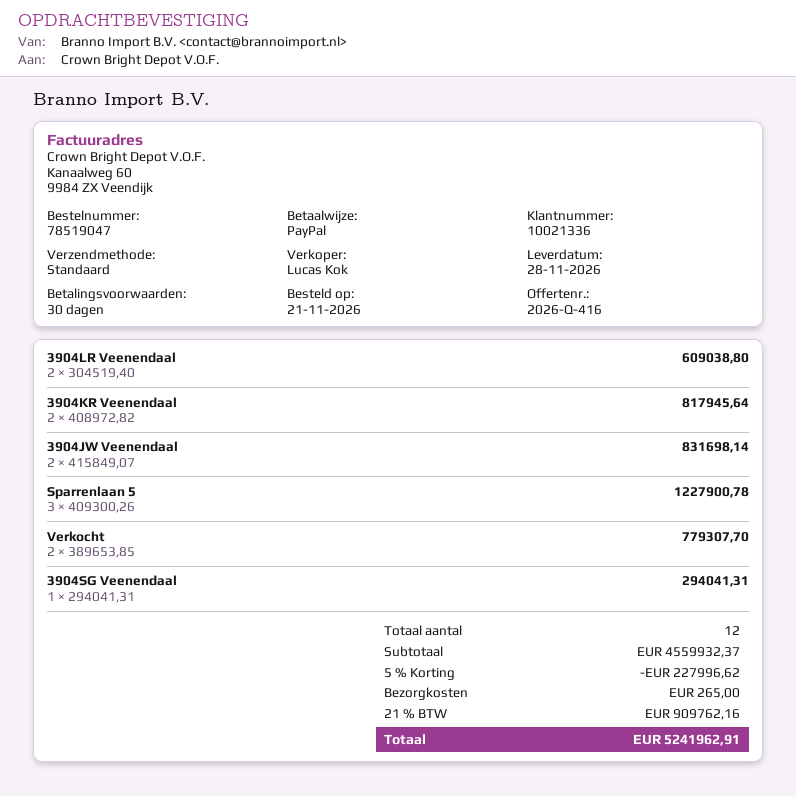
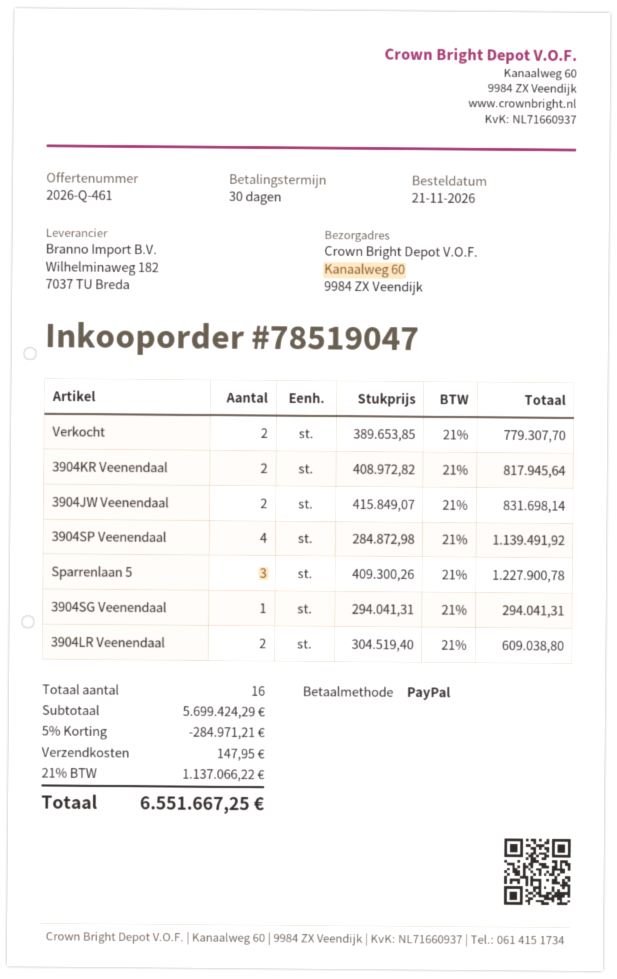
quote number: 2026-Q-416 -> 2026-Q-461
3904SP Veenendaal: none -> 4 x 284872.98 = 1139491.92
total quantity: 12 -> 16
subtotal: 4559932.37 -> 5699424.29
discount: 5% = 227996.62 -> 5% = 284971.21
shipping: 265.00 -> 147.95
tax: 21% = 909762.16 -> 21% = 1137066.22
total: 5241962.91 -> 6551667.25

